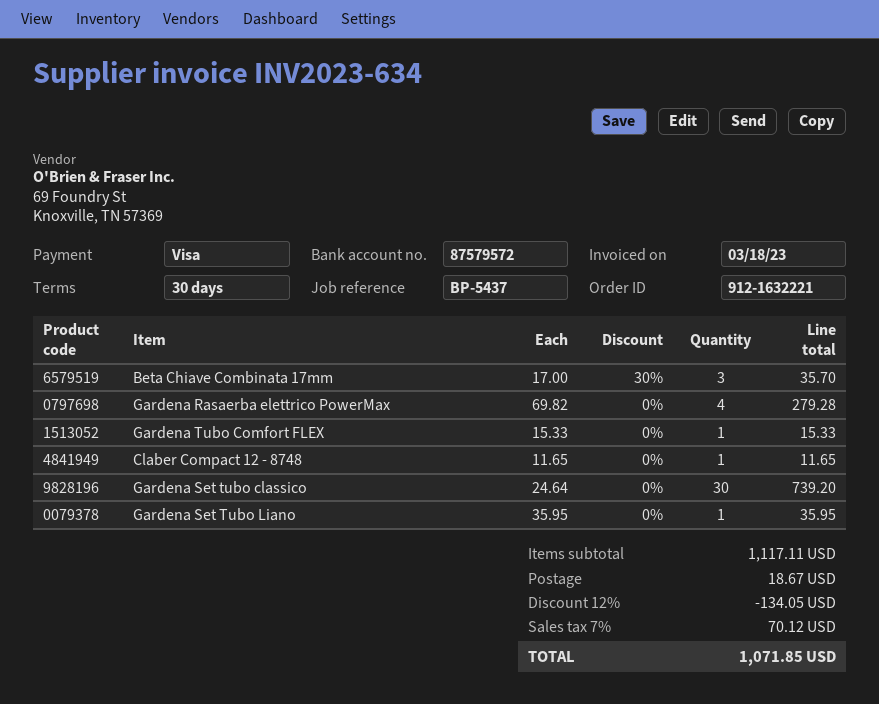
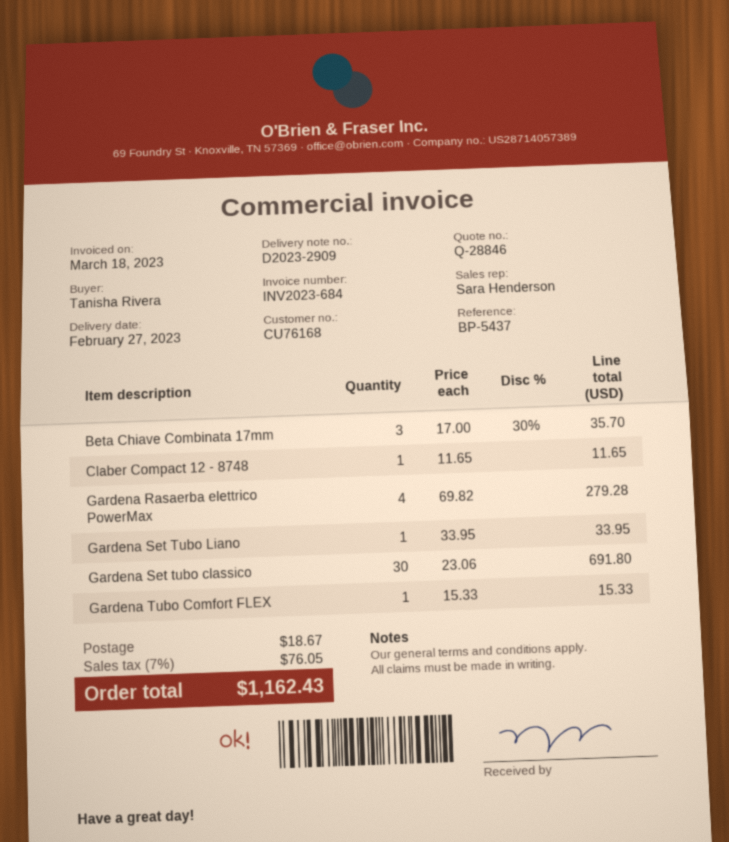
invoice number: INV2023-634 -> INV2023-684
Gardena Set tubo classico: 30 x 24.64 = 739.20 -> 30 x 23.06 = 691.80
Gardena Set Tubo Liano: 1 x 35.95 = 35.95 -> 1 x 33.95 = 33.95
discount: 12% = 134.05 -> none
tax: 7% = 70.12 -> 7% = 76.05
total: 1071.85 -> 1162.43

